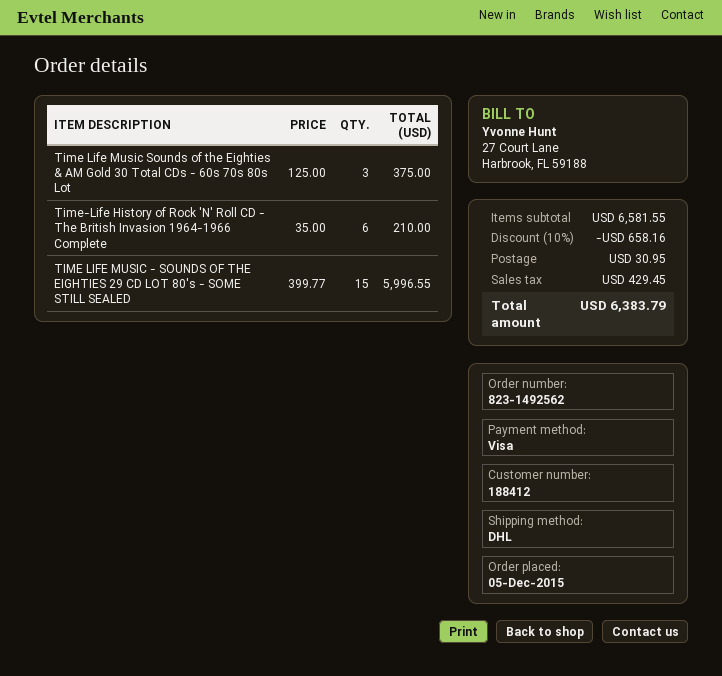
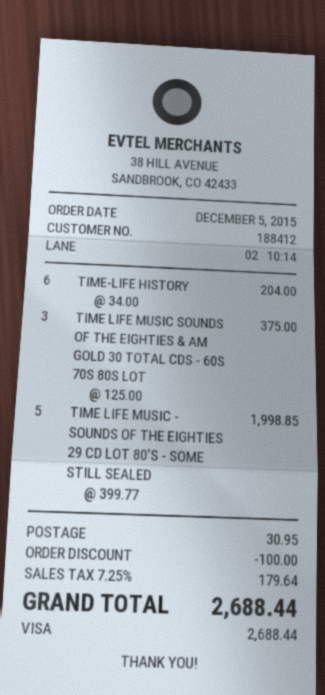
Time-Life History of Rock 'N' Roll CD - The British Invasion 1964-1966 Complete: 6 x 35.00 = 210.00 -> 6 x 34.00 = 204.00
TIME LIFE MUSIC - SOUNDS OF THE EIGHTIES 29 CD LOT 80's - SOME STILL SEALED: 15 x 399.77 = 5996.55 -> 5 x 399.77 = 1998.85
discount: 658.16 -> 100.00
tax: 429.45 -> 179.64
total: 6383.79 -> 2688.44

